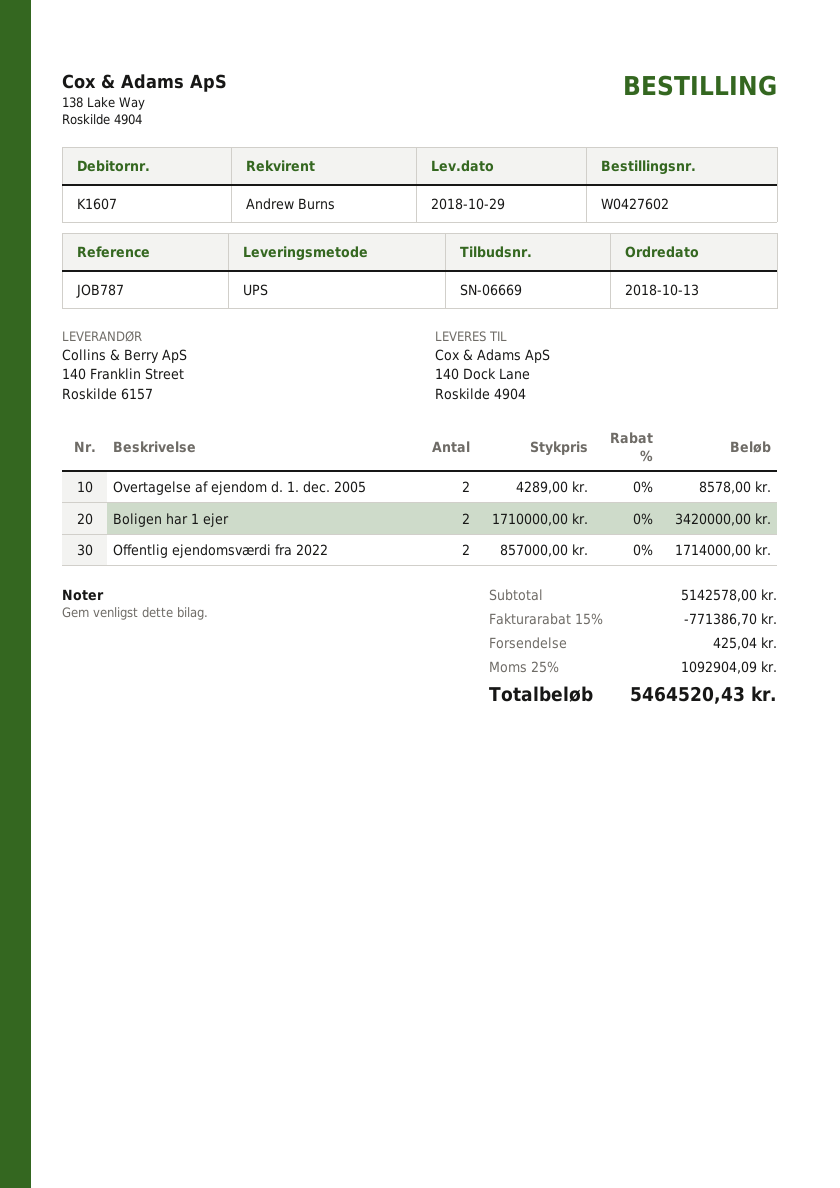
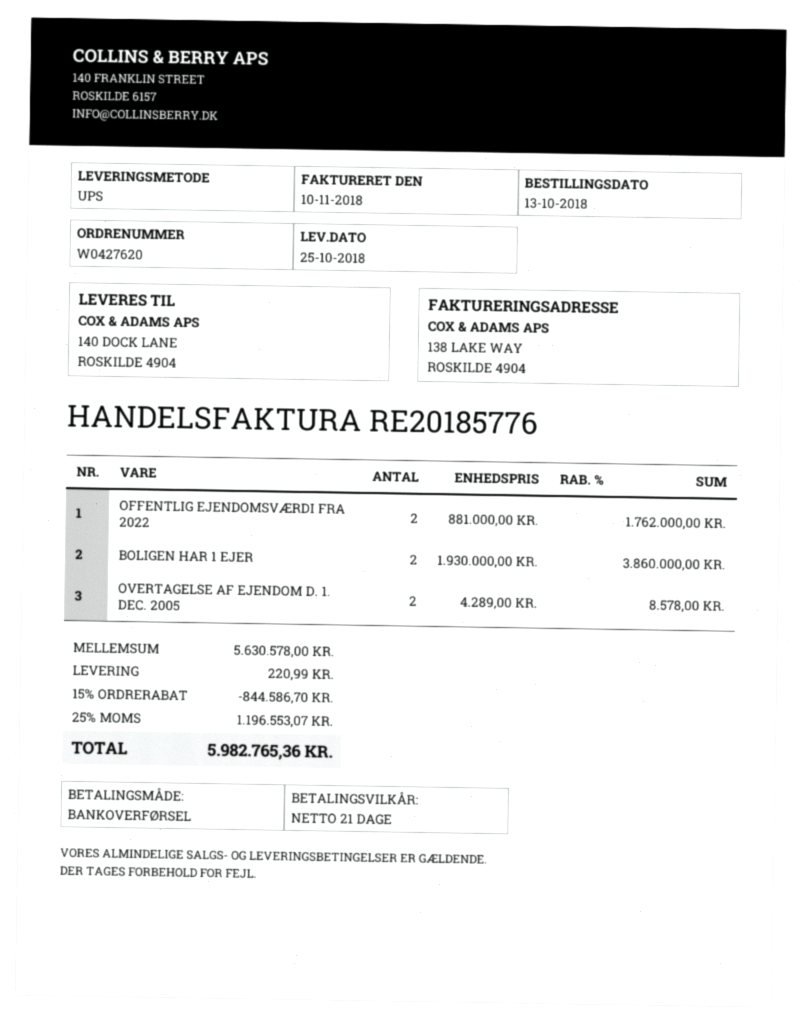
order number: W0427602 -> W0427620
delivery date: 2018-10-29 -> 2018-10-25
Boligen har 1 ejer: 2 x 1710000.00 = 3420000.00 -> 2 x 1930000.00 = 3860000.00
Offentlig ejendomsværdi fra 2022: 2 x 857000.00 = 1714000.00 -> 2 x 881000.00 = 1762000.00
subtotal: 5142578.00 -> 5630578.00
discount: 15% = 771386.70 -> 15% = 844586.70
shipping: 425.04 -> 220.99
tax: 25% = 1092904.09 -> 25% = 1196553.07
total: 5464520.43 -> 5982765.36

